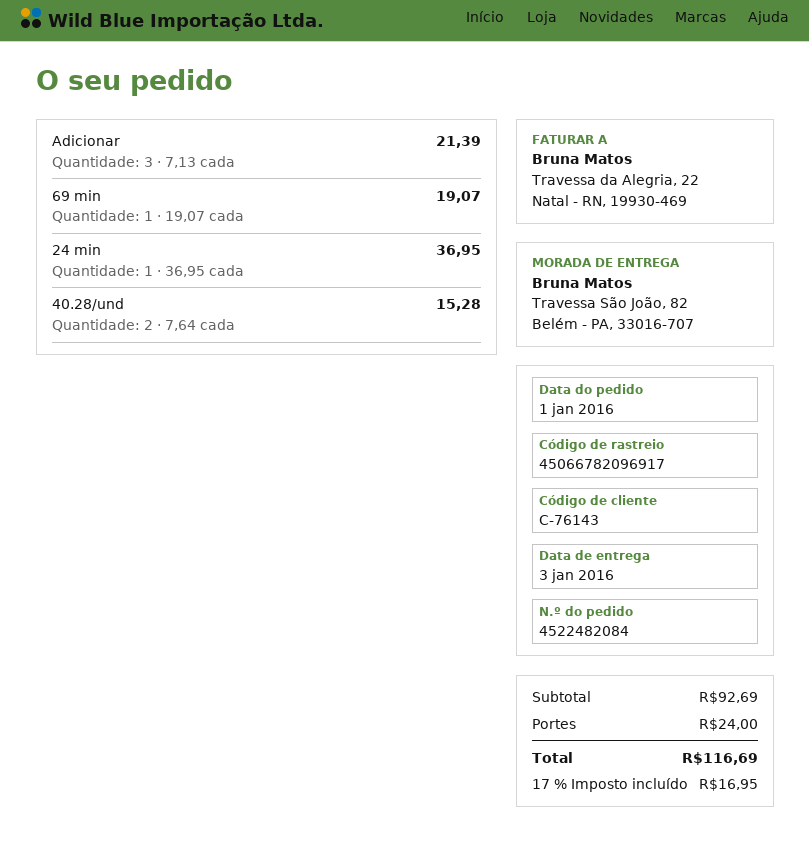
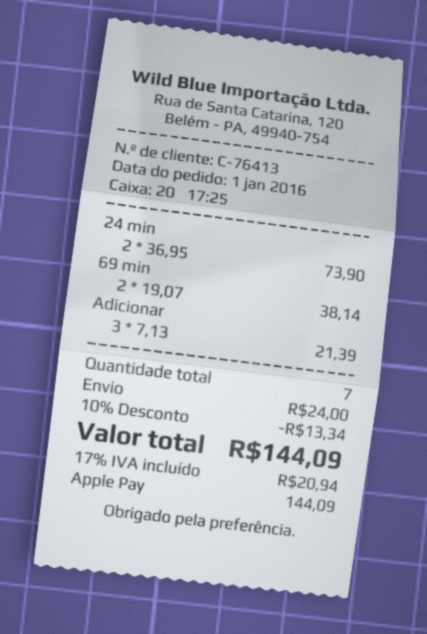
customer number: C-76143 -> C-76413
69 min: 1 x 19.07 = 19.07 -> 2 x 19.07 = 38.14
24 min: 1 x 36.95 = 36.95 -> 2 x 36.95 = 73.90
40.28/und: 2 x 7.64 = 15.28 -> none
discount: none -> 10% = 13.34
tax: 17% = 16.95 -> 17% = 20.94
total: 116.69 -> 144.09

